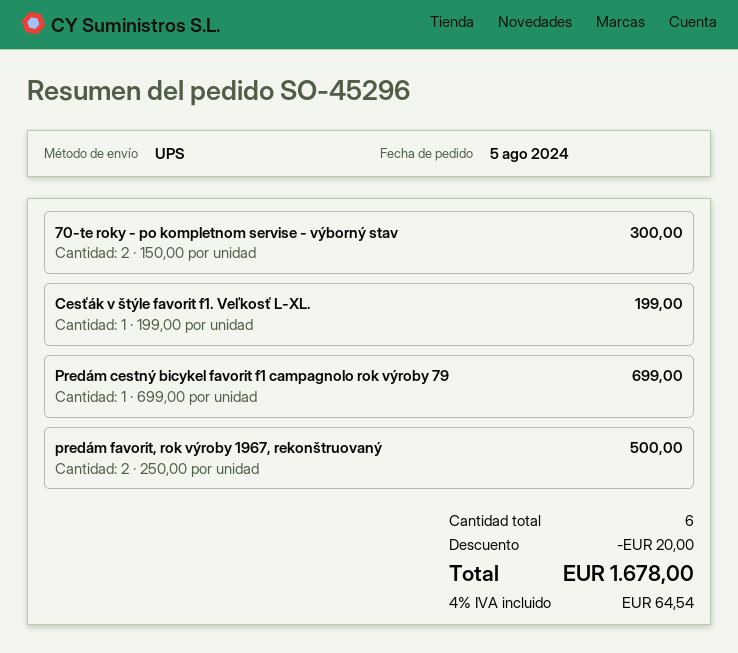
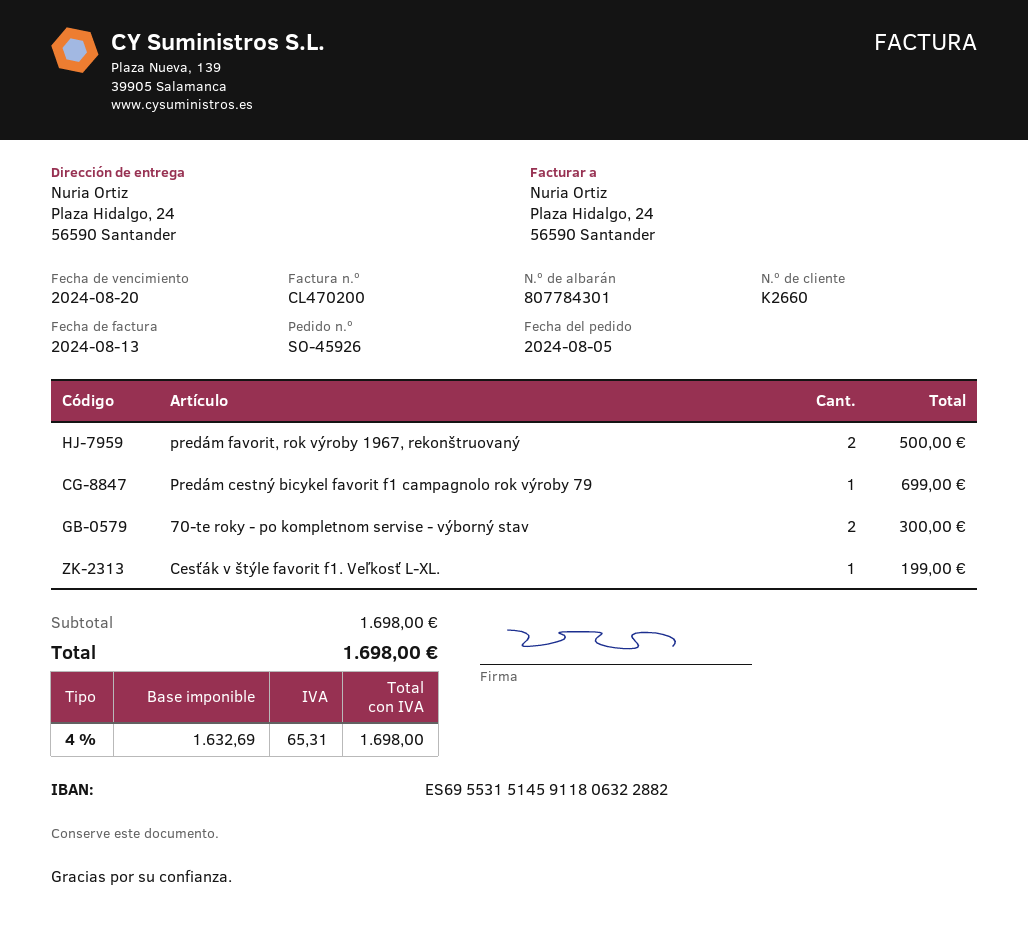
order number: SO-45296 -> SO-45926
discount: 20.00 -> none
tax: 4% = 64.54 -> 4% = 65.31
total: 1678.00 -> 1698.00

